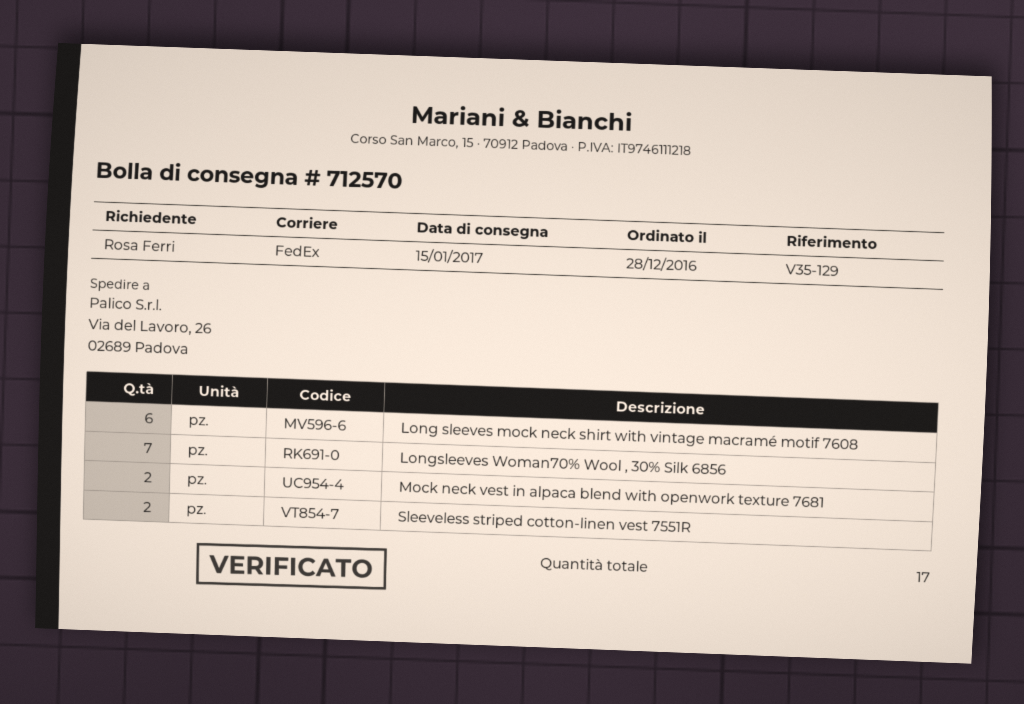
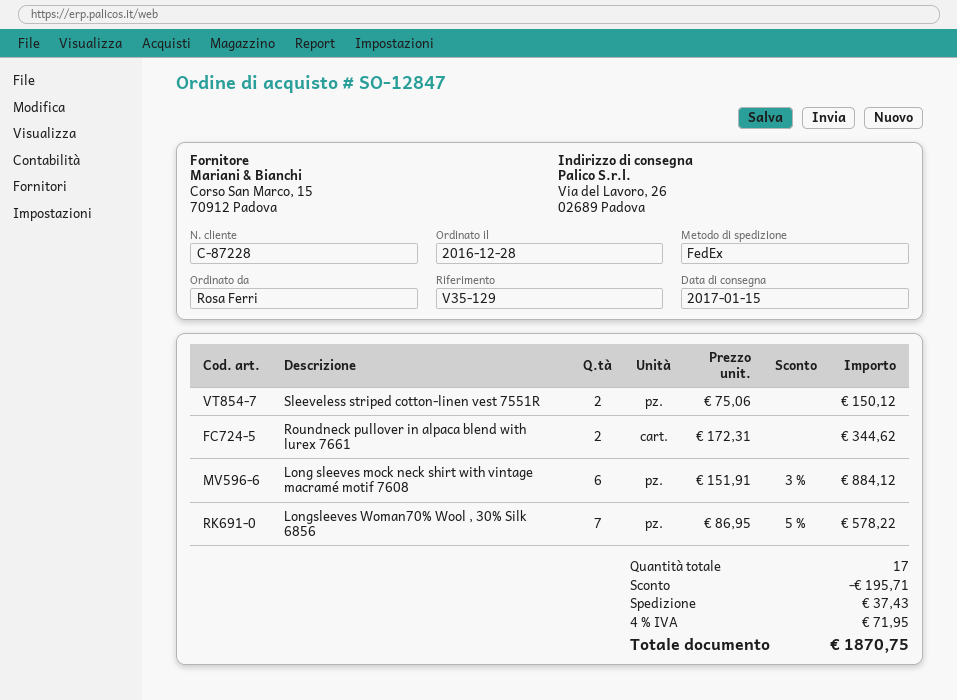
Mock neck vest in alpaca blend with openwork texture 7681: 2 -> none
Roundneck pullover in alpaca blend with lurex 7661: none -> 2

